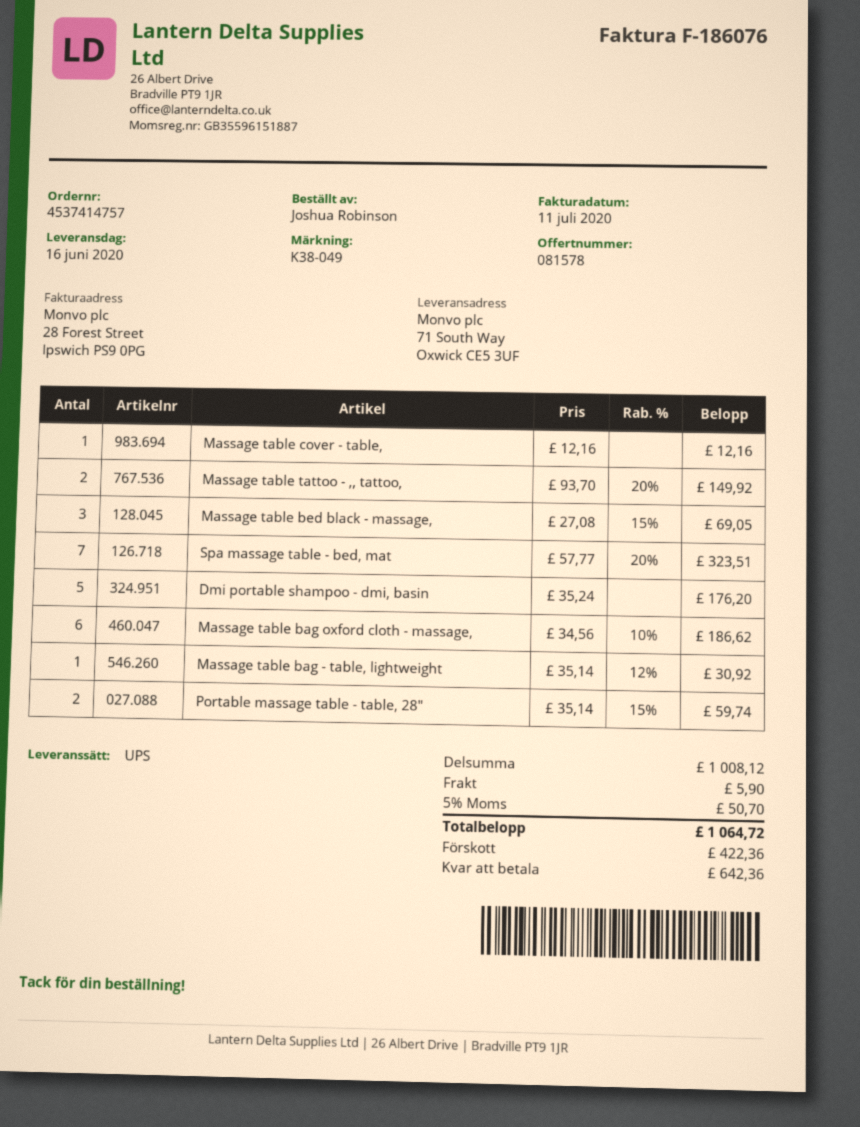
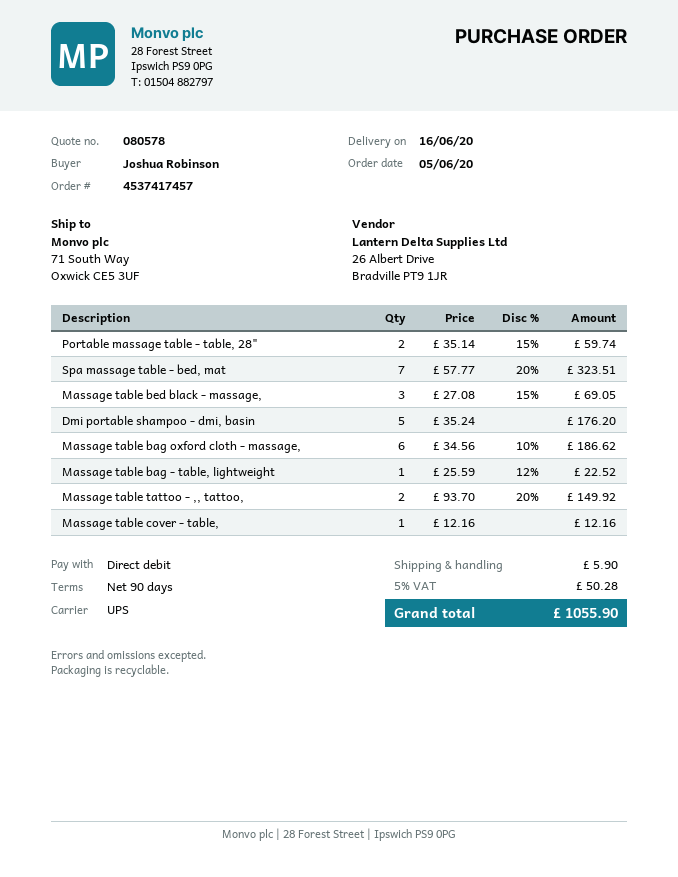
quote number: 081578 -> 080578
order number: 4537414757 -> 4537417457
Massage table bag - table, lightweight: 1 x 35.14 - 12% = 30.92 -> 1 x 25.59 - 12% = 22.52
tax: 5% = 50.70 -> 5% = 50.28
total: 1064.72 -> 1055.90

